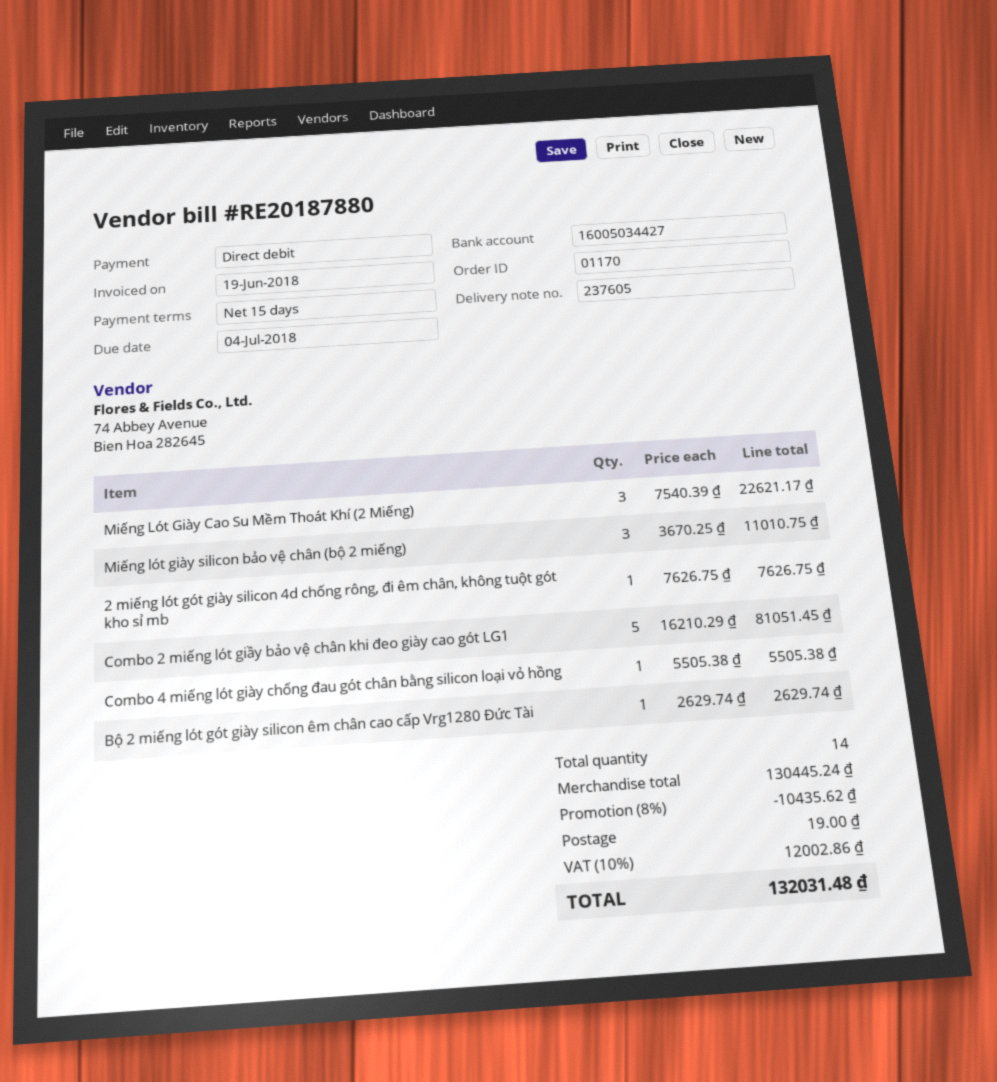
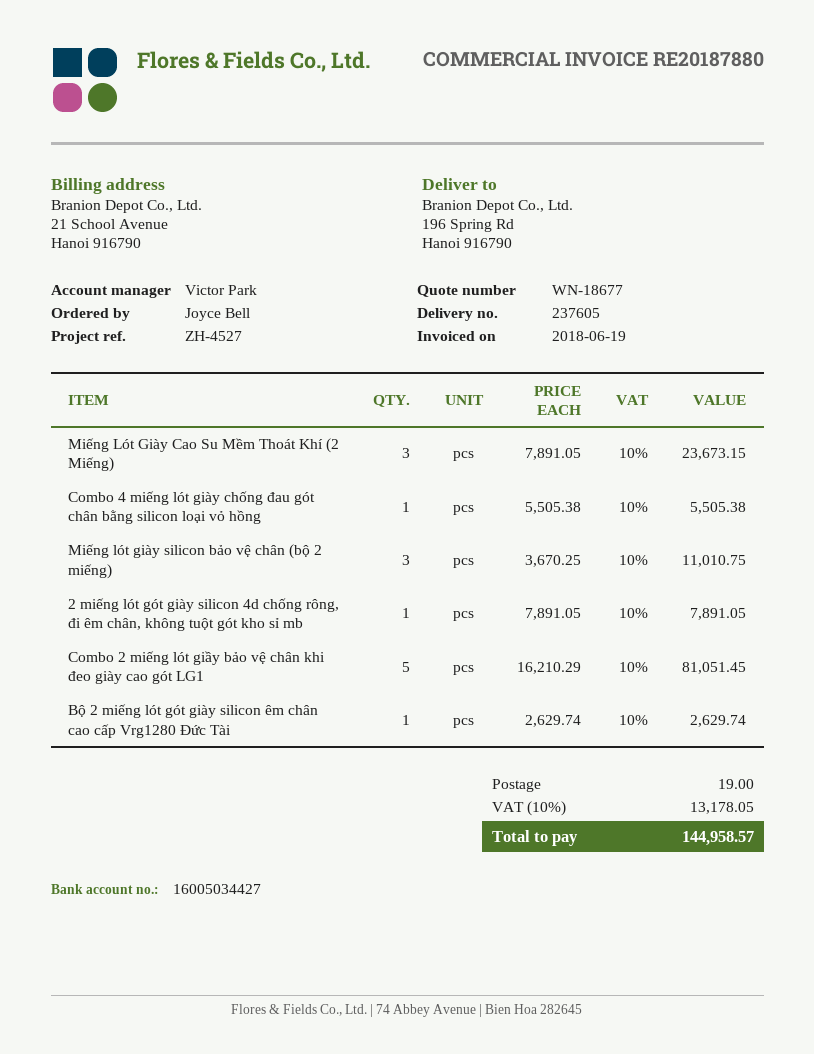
Miếng Lót Giày Cao Su Mềm Thoát Khí (2 Miếng): 3 x 7540.39 = 22621.17 -> 3 x 7891.05 = 23673.15
2 miếng lót gót giày silicon 4d chống rông, đi êm chân, không tuột gót kho sỉ mb: 1 x 7626.75 = 7626.75 -> 1 x 7891.05 = 7891.05
discount: 8% = 10435.62 -> none
tax: 10% = 12002.86 -> 10% = 13178.05
total: 132031.48 -> 144958.57

